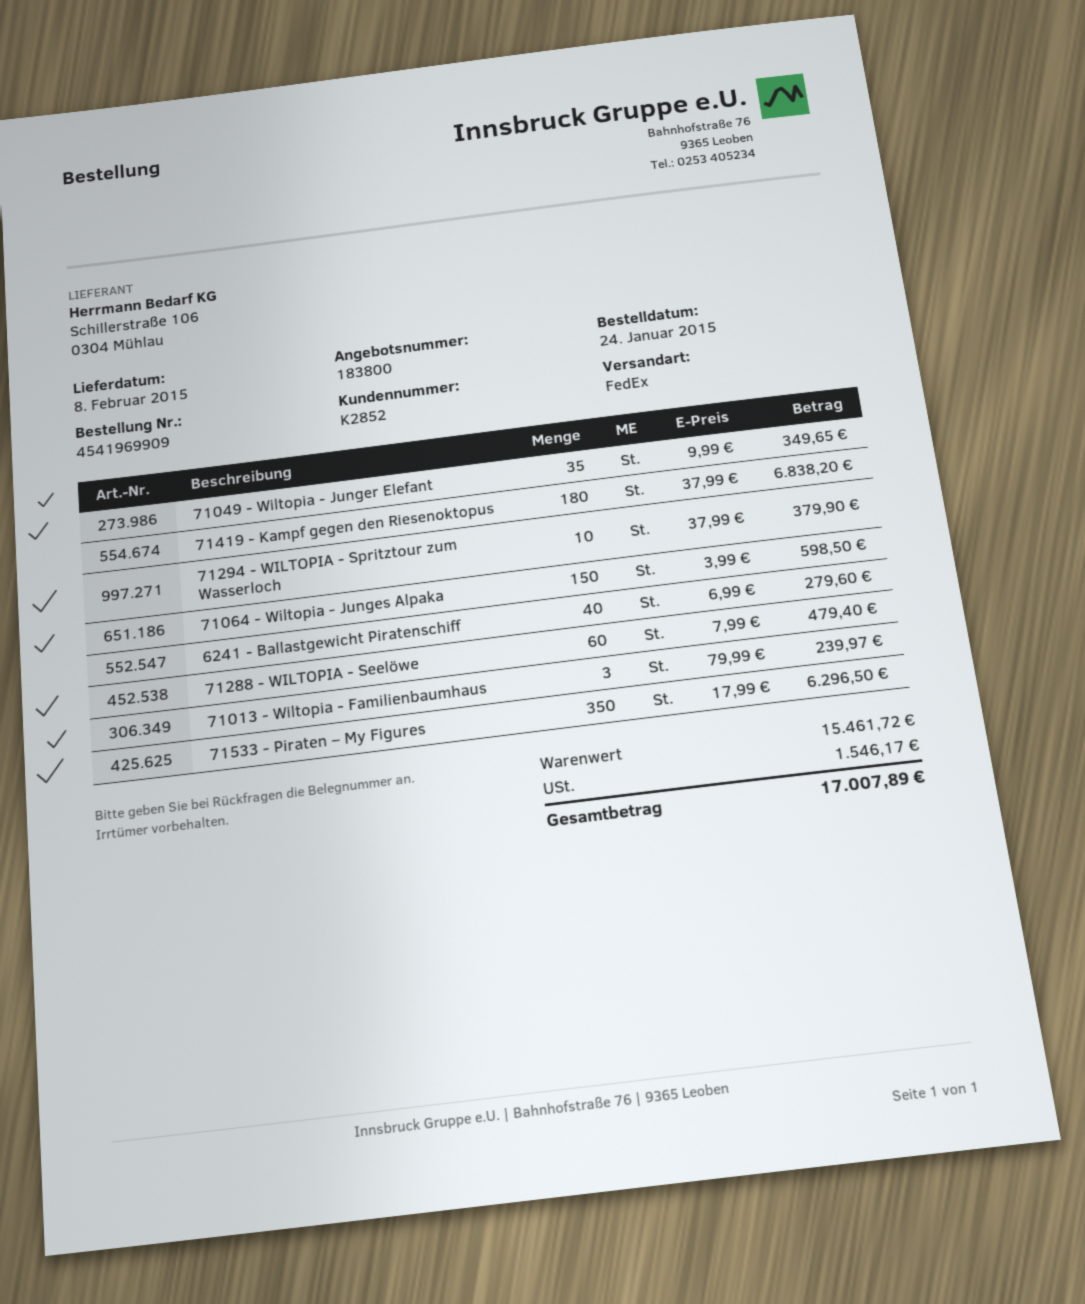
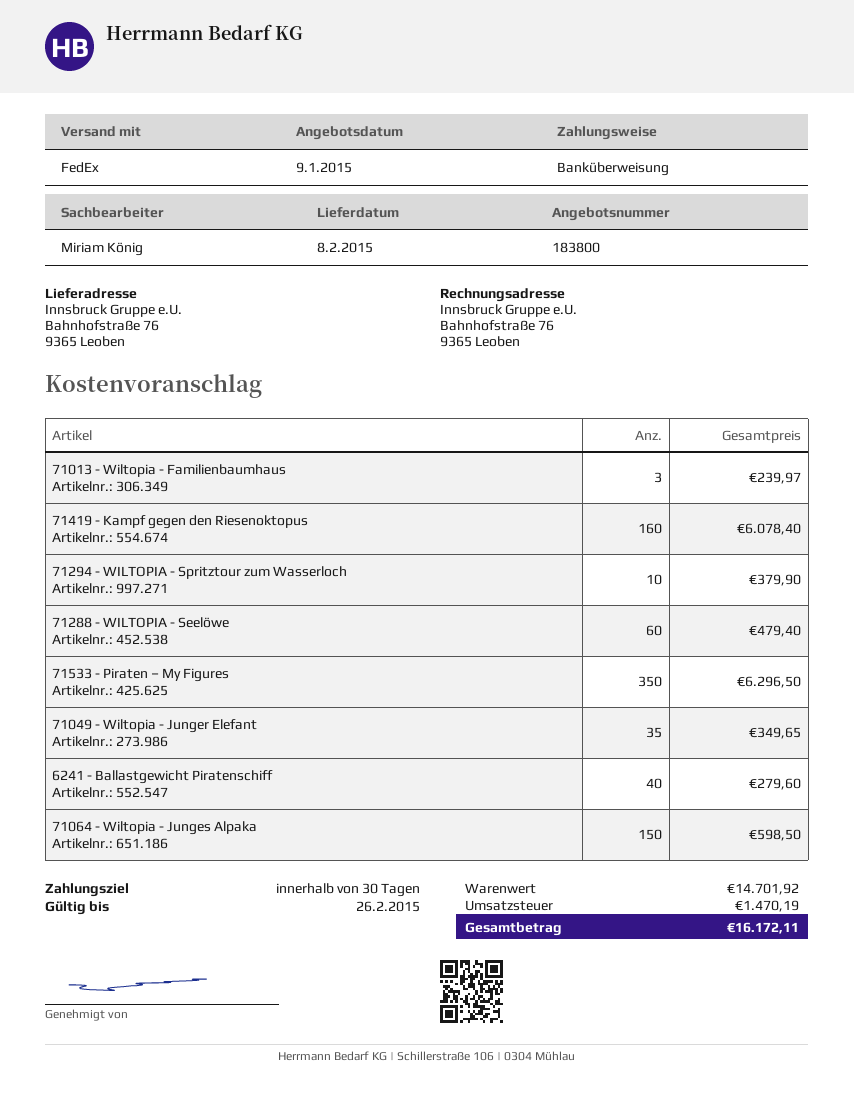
71419 - Kampf gegen den Riesenoktopus: 180 for 6838.20 -> 160 for 6078.40
subtotal: 15461.72 -> 14701.92
tax: 1546.17 -> 1470.19
total: 17007.89 -> 16172.11

